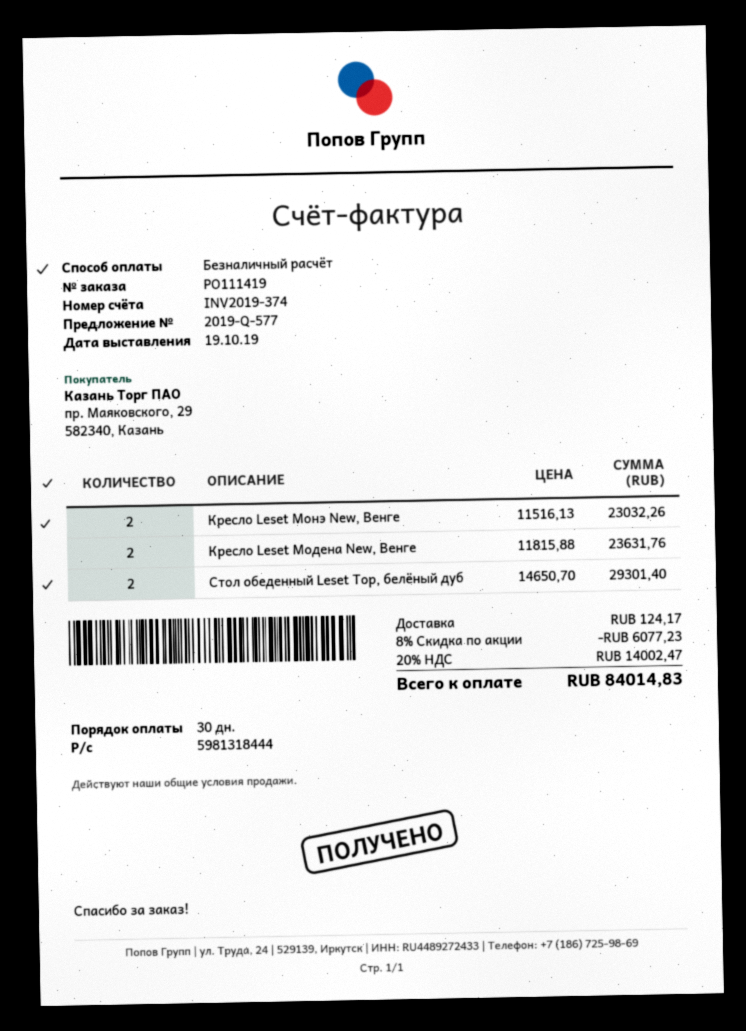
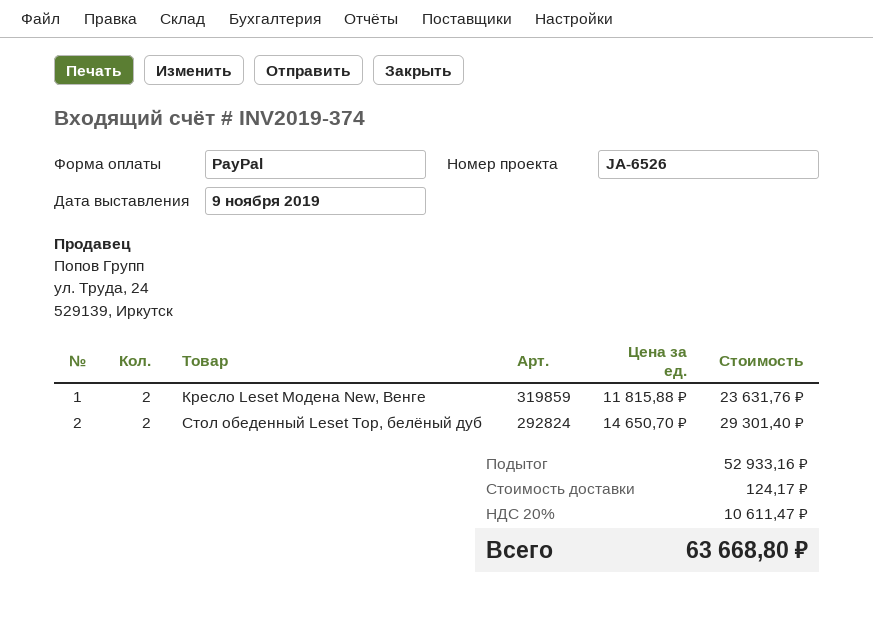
invoice date: 2019-10-19 -> 2019-11-09
payment method: bank transfer -> PayPal
Кресло Leset Монэ New, Венге: 2 x 11516.13 = 23032.26 -> none
discount: 8% = 6077.23 -> none
tax: 20% = 14002.47 -> 20% = 10611.47
total: 84014.83 -> 63668.80

